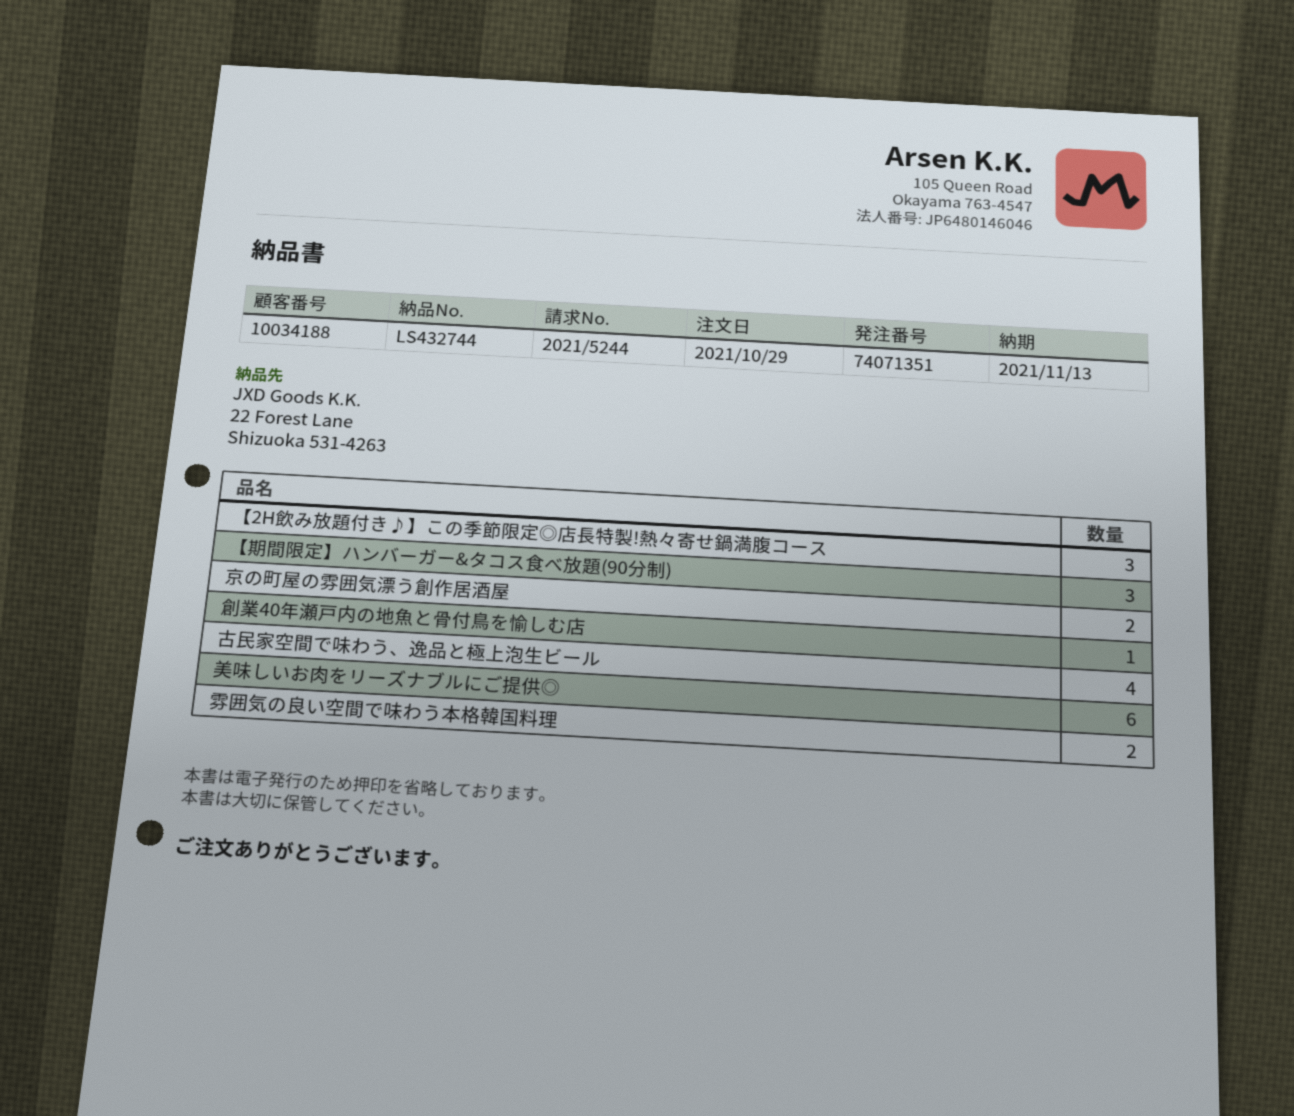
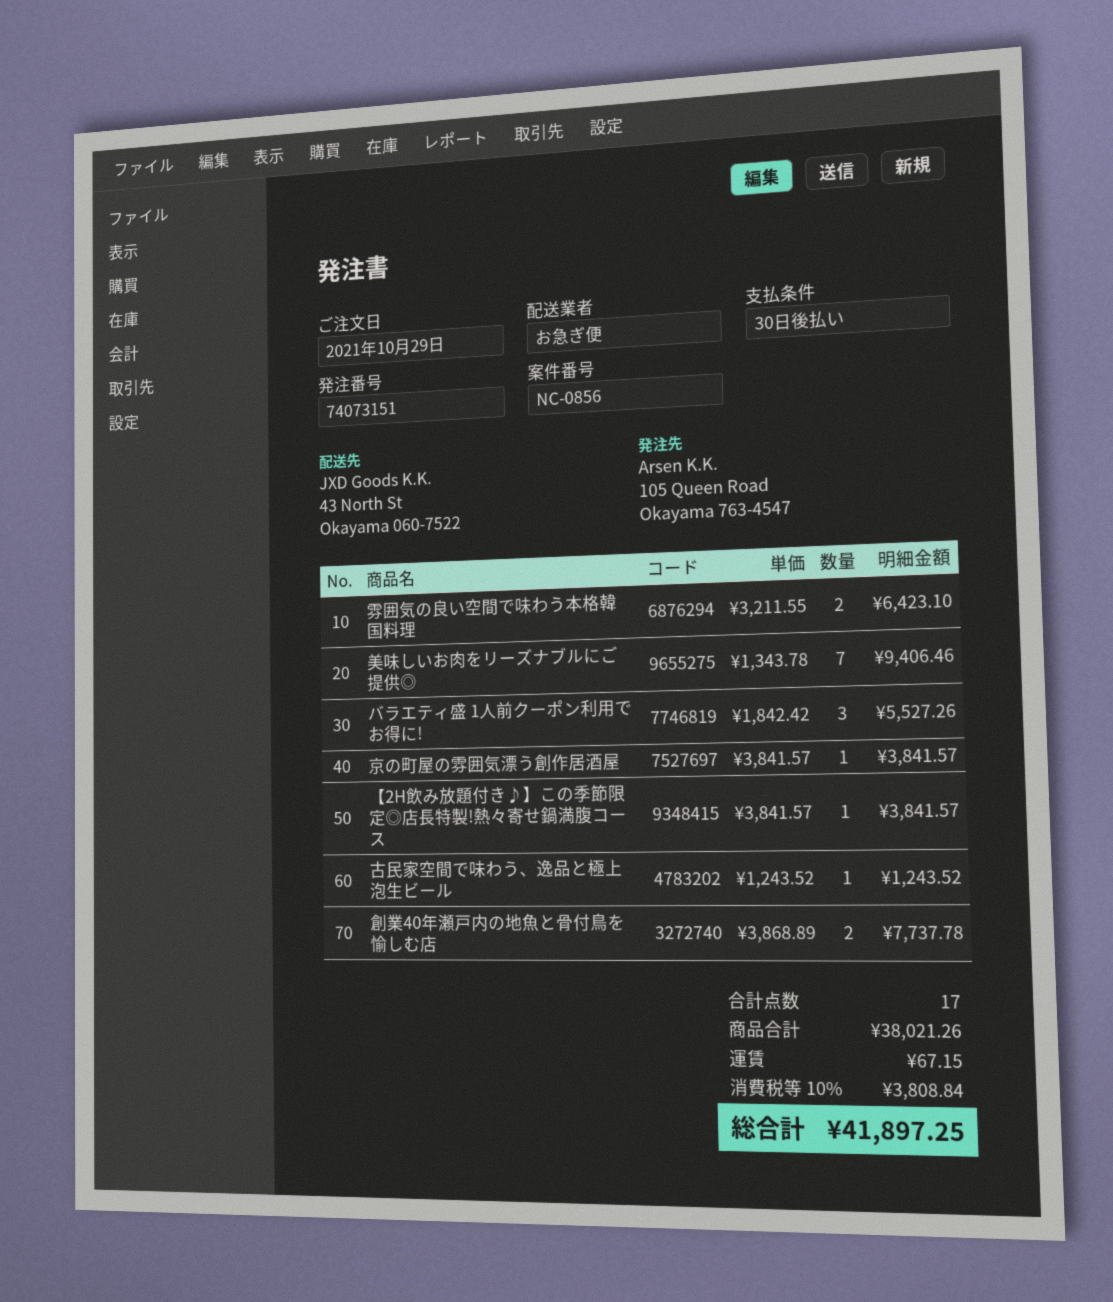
order number: 74071351 -> 74073151
ship to: 22 Forest Lane, Shizuoka 531-4263 -> 43 North St, Okayama 060-7522
【2H飲み放題付き♪】この季節限定◎店長特製!熱々寄せ鍋満腹コース: 3 -> 1
【期間限定】ハンバーガー&タコス食べ放題(90分制): 3 -> none
京の町屋の雰囲気漂う創作居酒屋: 2 -> 1
創業40年瀬戸内の地魚と骨付鳥を愉しむ店: 1 -> 2
古民家空間で味わう、逸品と極上泡生ビール: 4 -> 1
美味しいお肉をリーズナブルにご提供◎: 6 -> 7
バラエティ盛 1人前クーポン利用でお得に!: none -> 3

